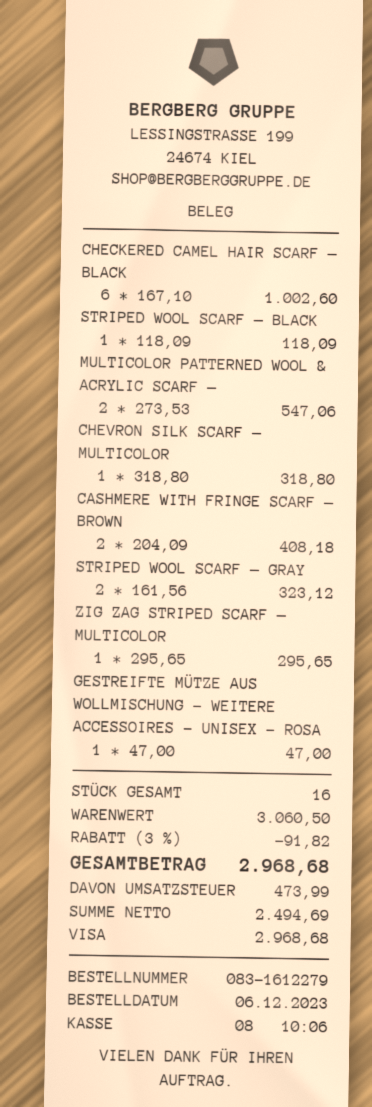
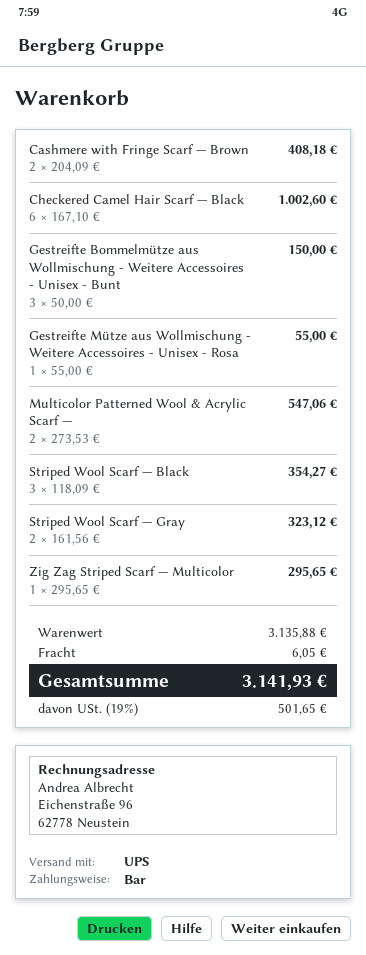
payment method: Visa -> cash
STRIPED WOOL SCARF — BLACK: 1 x 118.09 = 118.09 -> 3 x 118.09 = 354.27
CHEVRON SILK SCARF — MULTICOLOR: 1 x 318.80 = 318.80 -> none
GESTREIFTE MÜTZE AUS WOLLMISCHUNG - WEITERE ACCESSOIRES - UNISEX - ROSA: 1 x 47.00 = 47.00 -> 1 x 55.00 = 55.00
Gestreifte Bommelmütze aus Wollmischung - Weitere Accessoires - Unisex - Bunt: none -> 3 x 50.00 = 150.00
subtotal: 3060.50 -> 3135.88
discount: 3% = 91.82 -> none
shipping: none -> 6.05
tax: 473.99 -> 501.65
total: 2968.68 -> 3141.93

